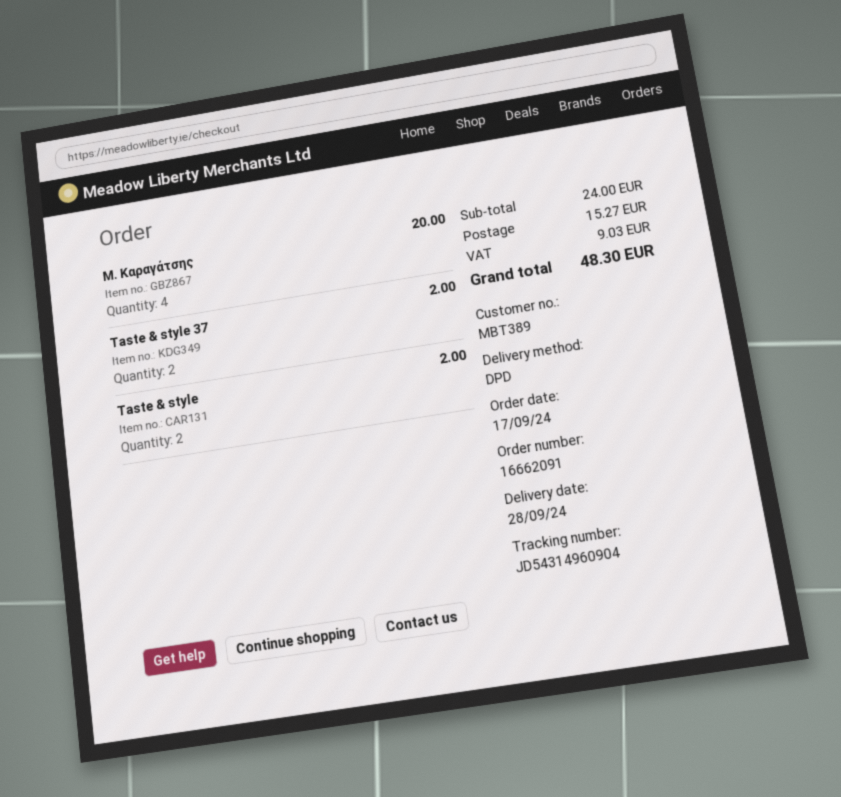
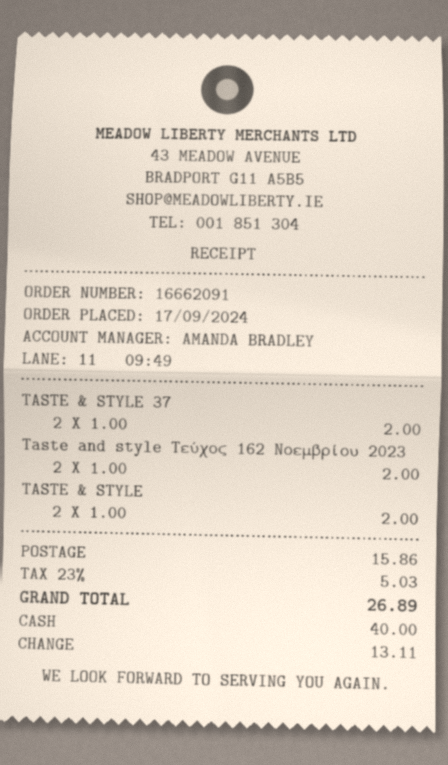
Μ. Καραγάτσης: 4 for 20.00 -> none
Taste and style Τεύχος 162 Νοεμβρίου 2023: none -> 2 for 2.00
shipping: 15.27 -> 15.86
tax: 9.03 -> 5.03
total: 48.30 -> 26.89

